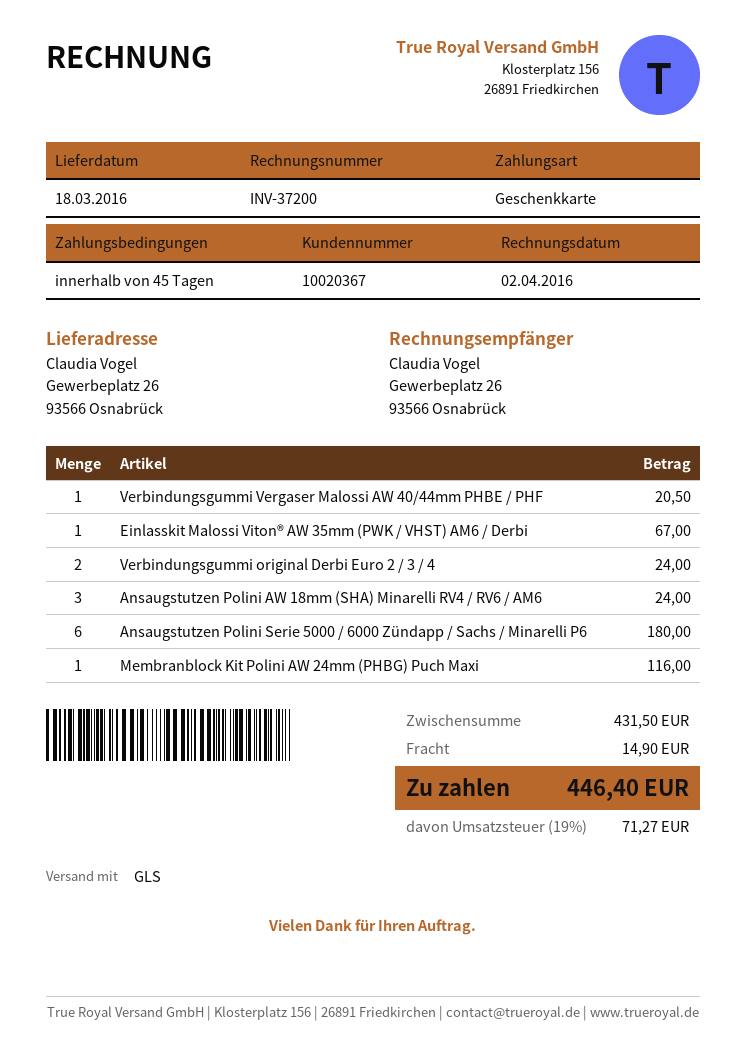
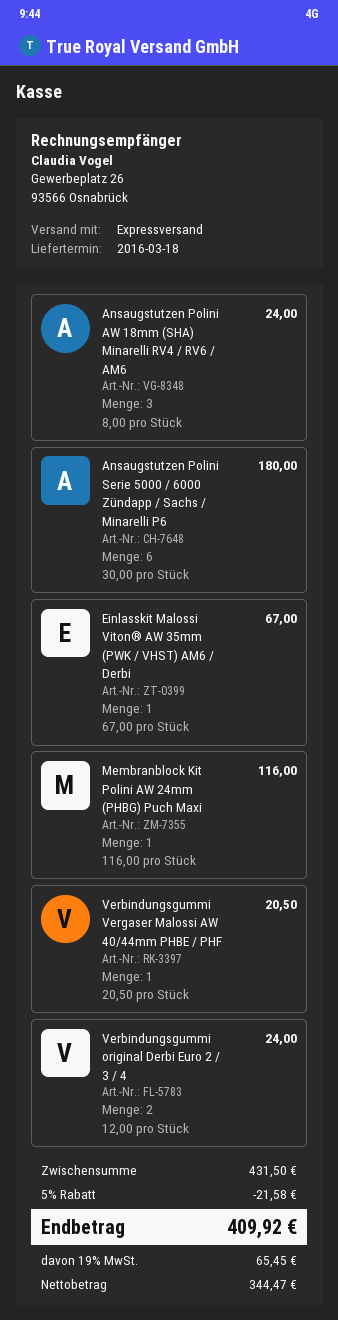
shipping method: GLS -> express
discount: none -> 5% = 21.58
shipping: 14.90 -> none
tax: 19% = 71.27 -> 19% = 65.45
total: 446.40 -> 409.92

